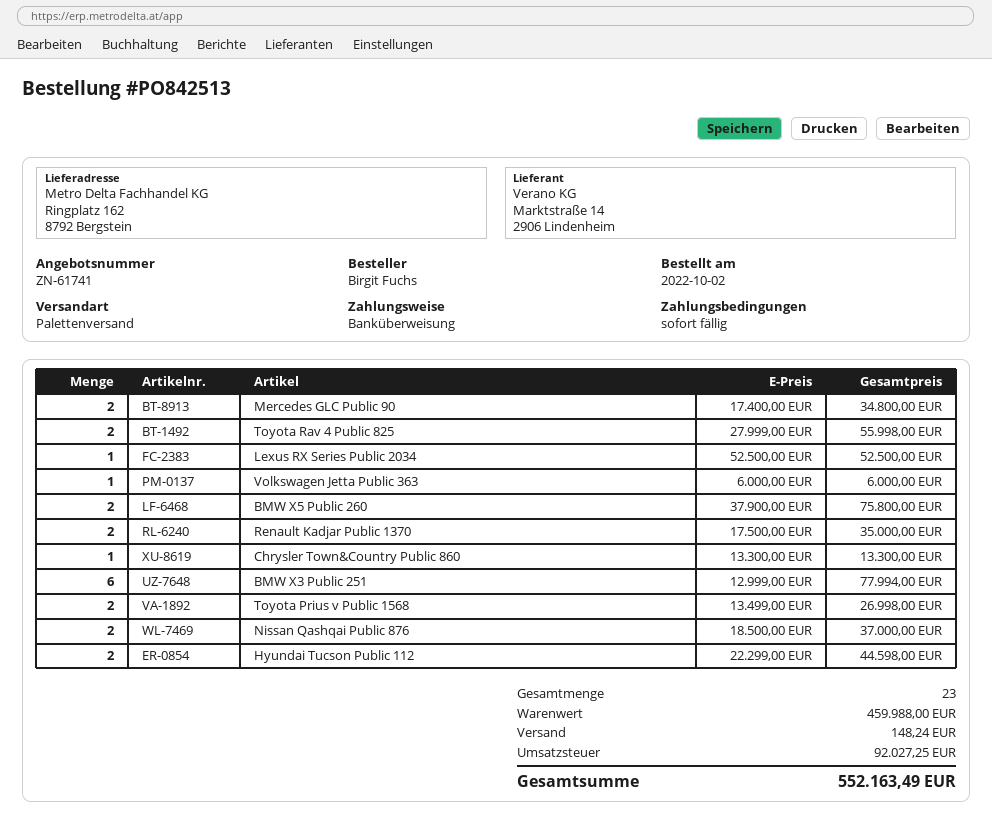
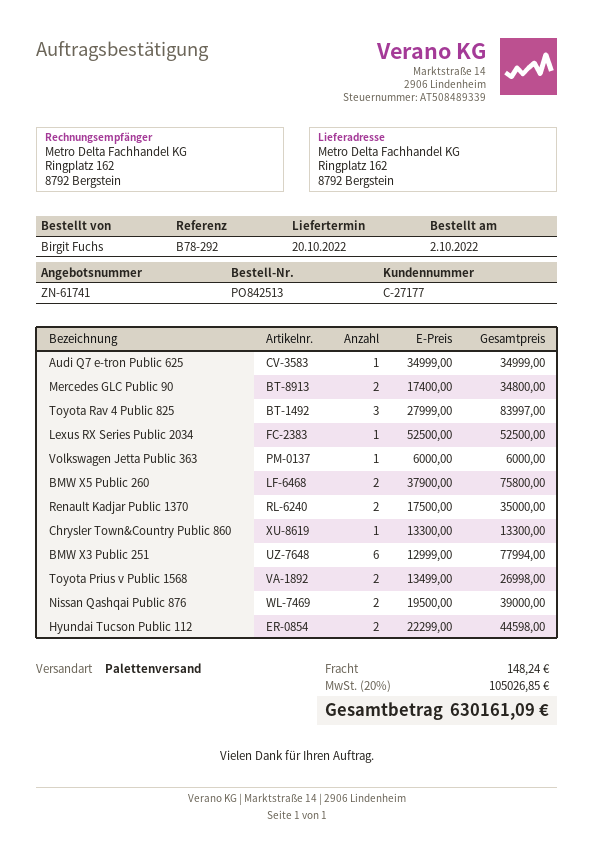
Toyota Rav 4 Public 825: 2 x 27999.00 = 55998.00 -> 3 x 27999.00 = 83997.00
Nissan Qashqai Public 876: 2 x 18500.00 = 37000.00 -> 2 x 19500.00 = 39000.00
Audi Q7 e-tron Public 625: none -> 1 x 34999.00 = 34999.00
tax: 92027.25 -> 105026.85
total: 552163.49 -> 630161.09

